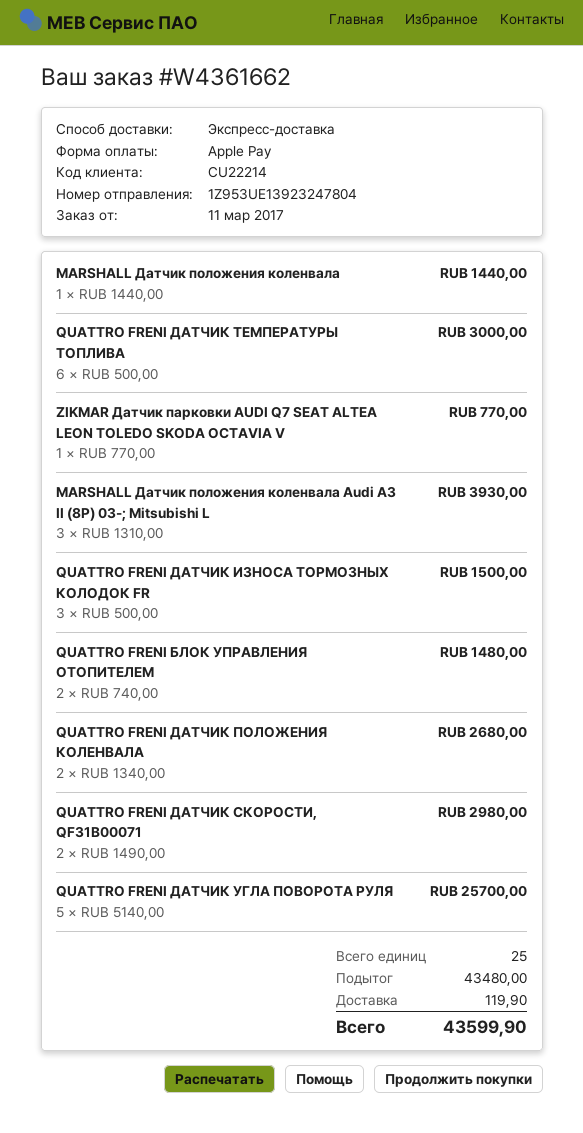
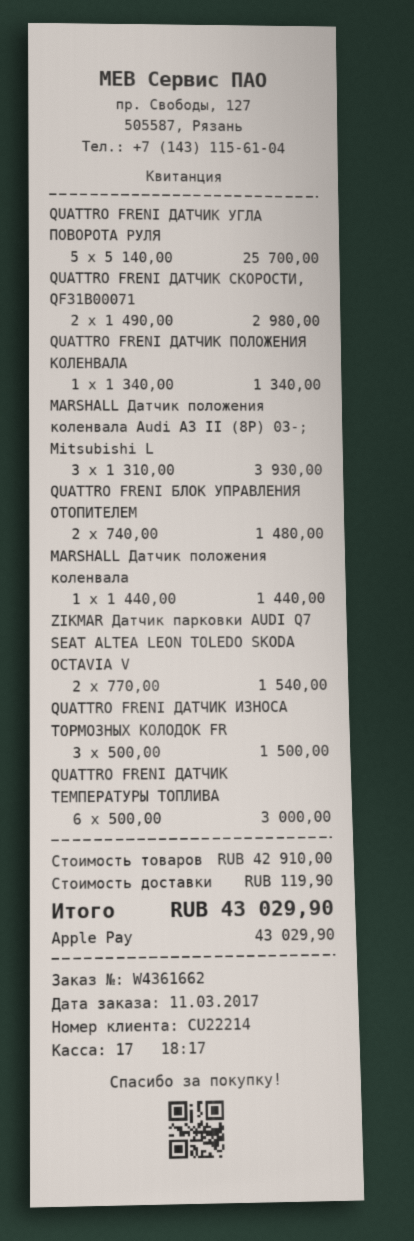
ZIKMAR Датчик парковки AUDI Q7 SEAT ALTEA LEON TOLEDO SKODA OCTAVIA V: 1 x 770.00 = 770.00 -> 2 x 770.00 = 1540.00
QUATTRO FRENI ДАТЧИК ПОЛОЖЕНИЯ КОЛЕНВАЛА: 2 x 1340.00 = 2680.00 -> 1 x 1340.00 = 1340.00
subtotal: 43480.00 -> 42910.00
total: 43599.90 -> 43029.90

